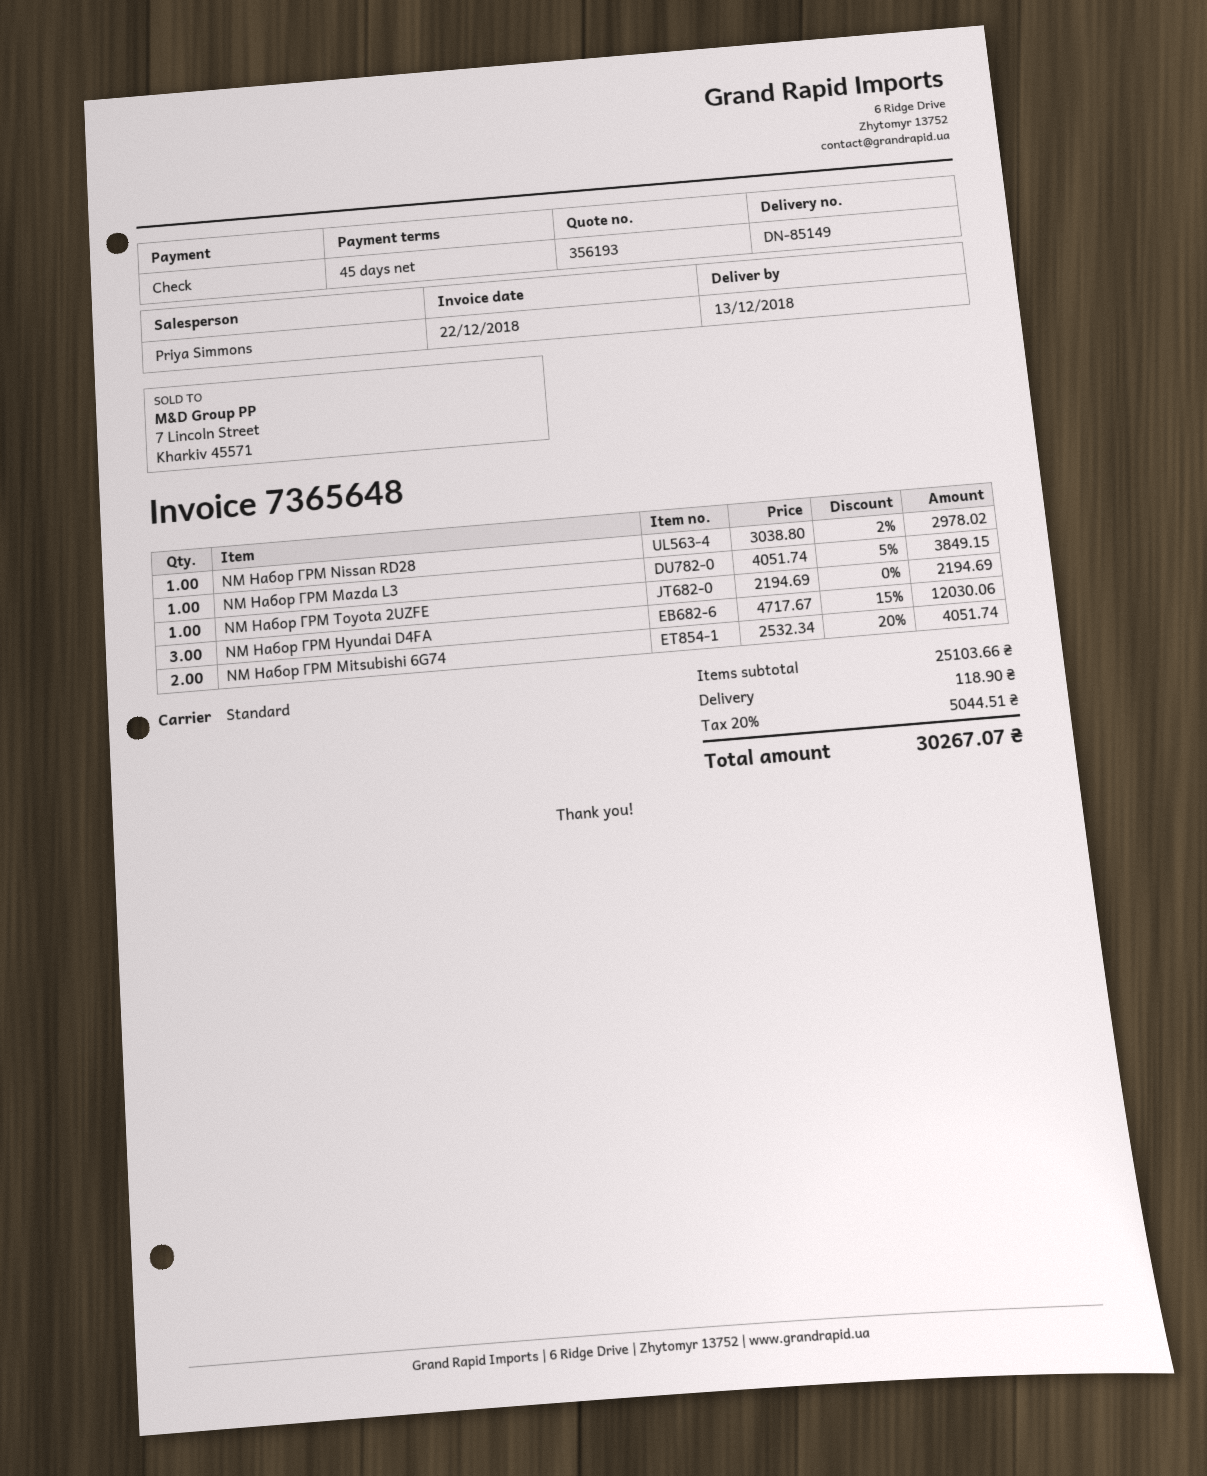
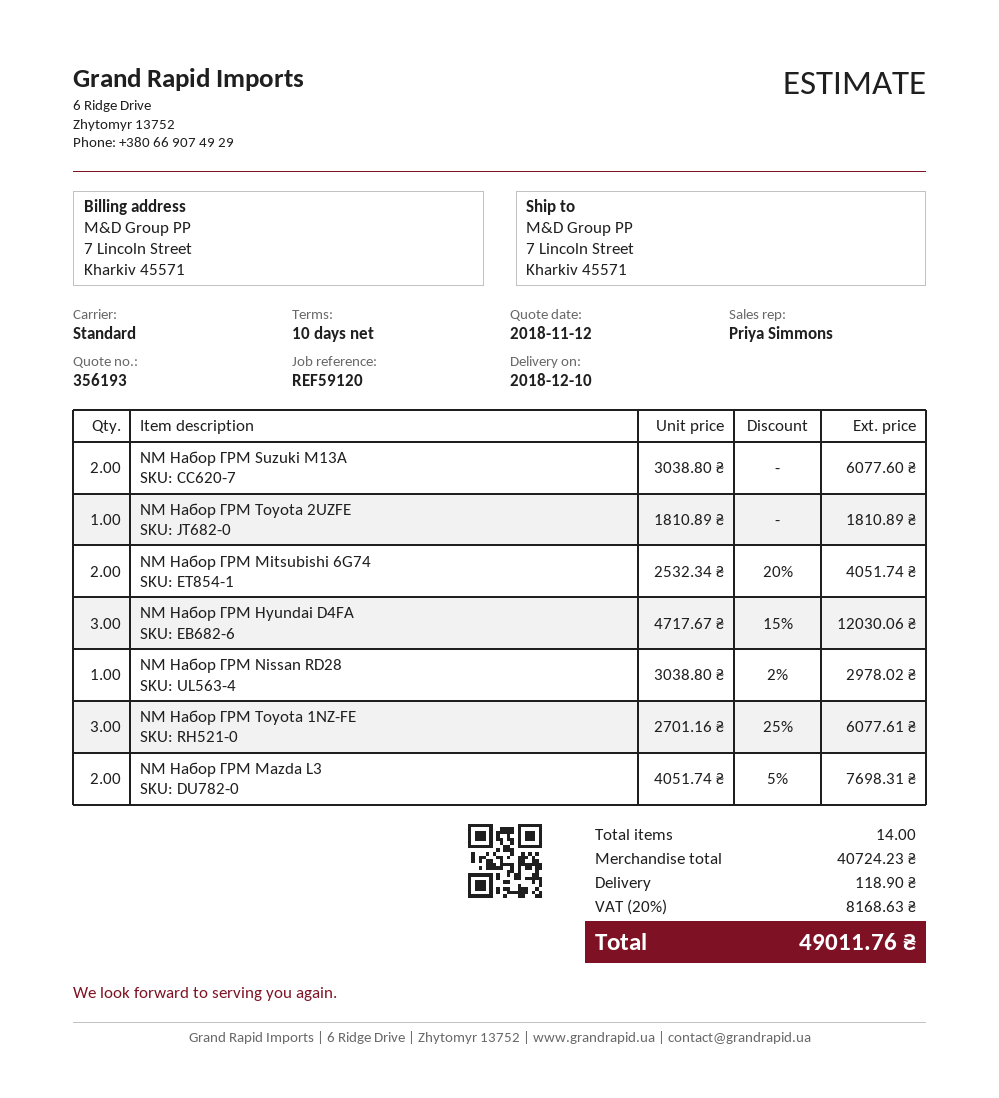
delivery date: 2018-12-13 -> 2018-12-10
payment terms: 45 days -> 10 days
NM Набор ГРМ Mazda L3: 1 x 4051.74 - 5% = 3849.15 -> 2 x 4051.74 - 5% = 7698.31
NM Набор ГРМ Toyota 2UZFE: 1 x 2194.69 = 2194.69 -> 1 x 1810.89 = 1810.89
NM Набор ГРМ Suzuki M13A: none -> 2 x 3038.80 = 6077.60
NM Набор ГРМ Toyota 1NZ-FE: none -> 3 x 2701.16 - 25% = 6077.61
subtotal: 25103.66 -> 40724.23
tax: 20% = 5044.51 -> 20% = 8168.63
total: 30267.07 -> 49011.76

